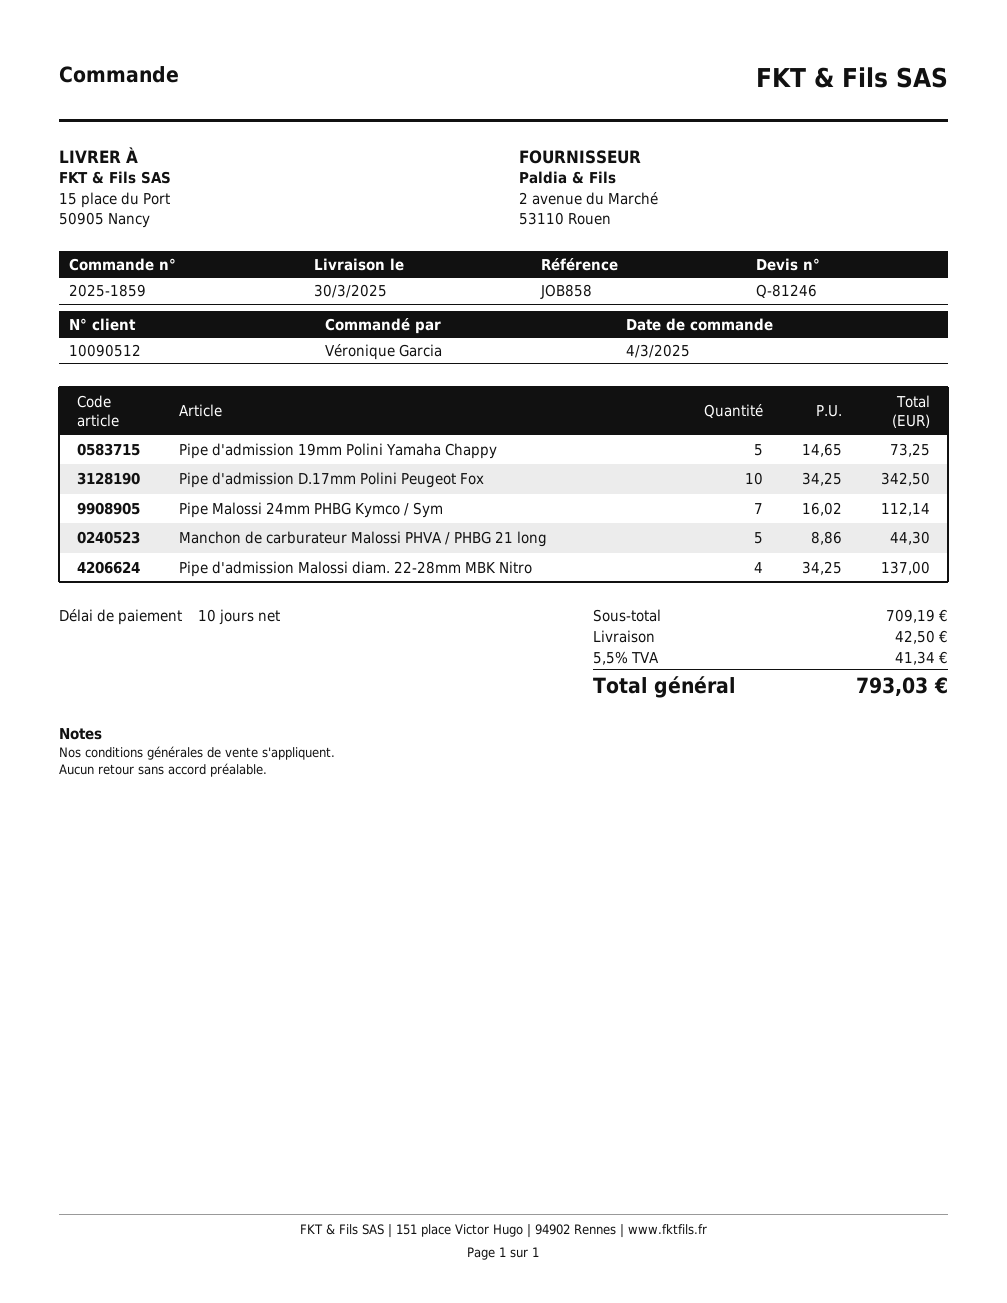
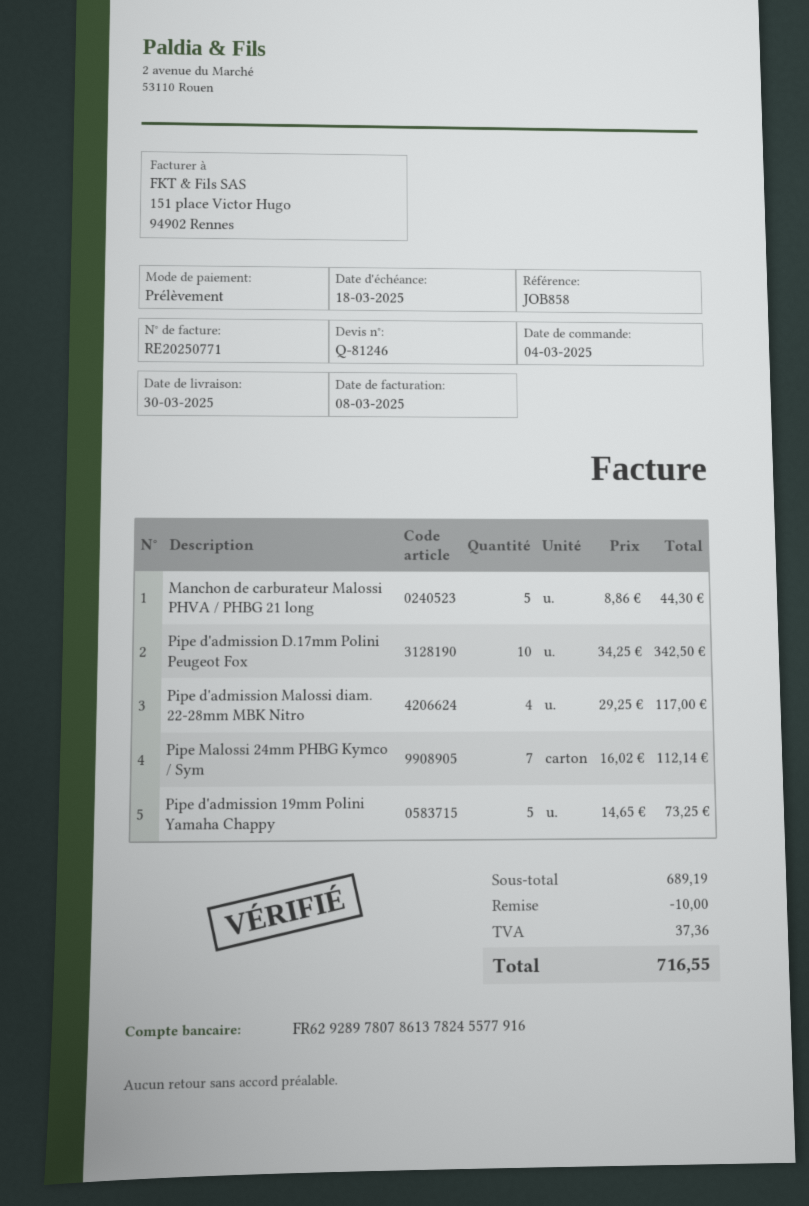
Pipe d'admission Malossi diam. 22-28mm MBK Nitro: 4 x 34.25 = 137.00 -> 4 x 29.25 = 117.00
subtotal: 709.19 -> 689.19
discount: none -> 10.00
shipping: 42.50 -> none
tax: 41.34 -> 37.36
total: 793.03 -> 716.55

